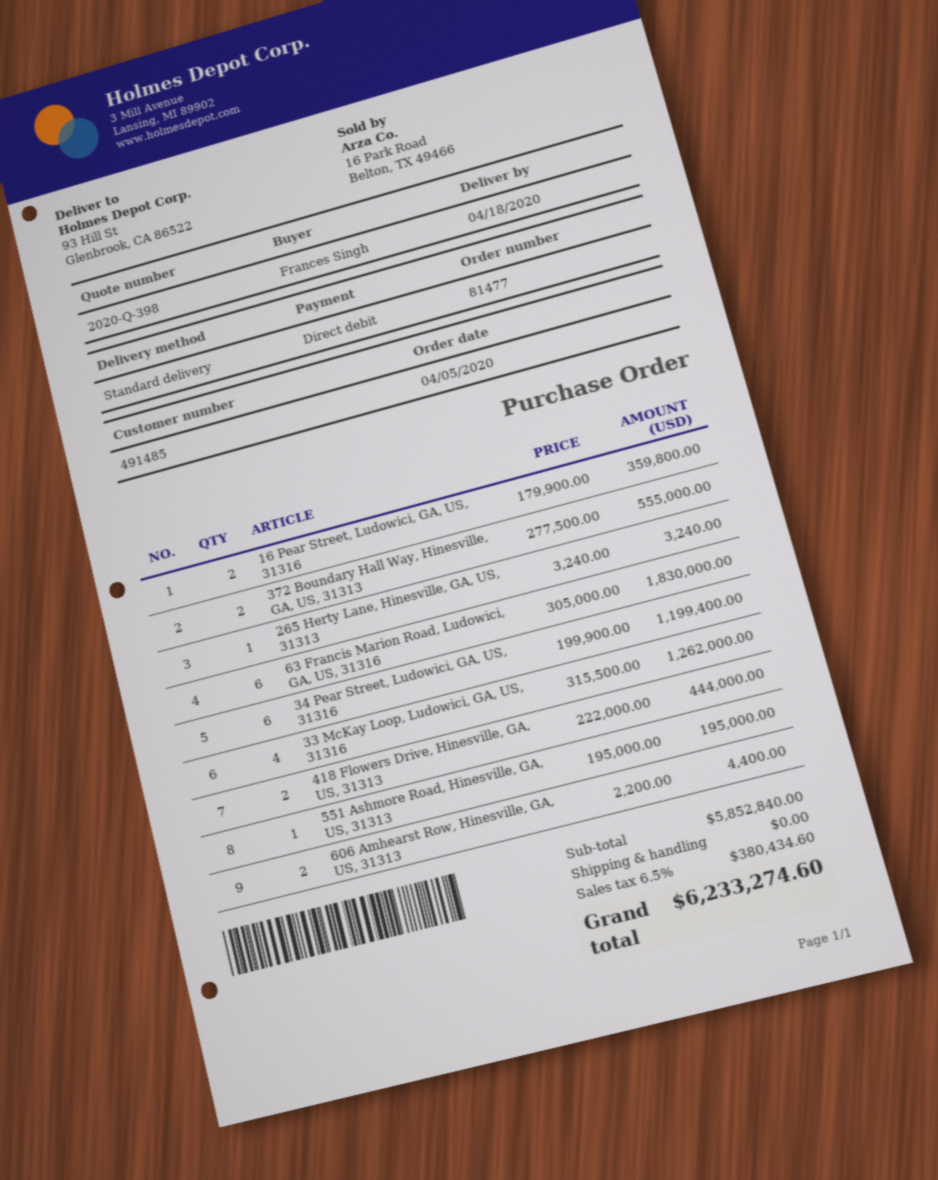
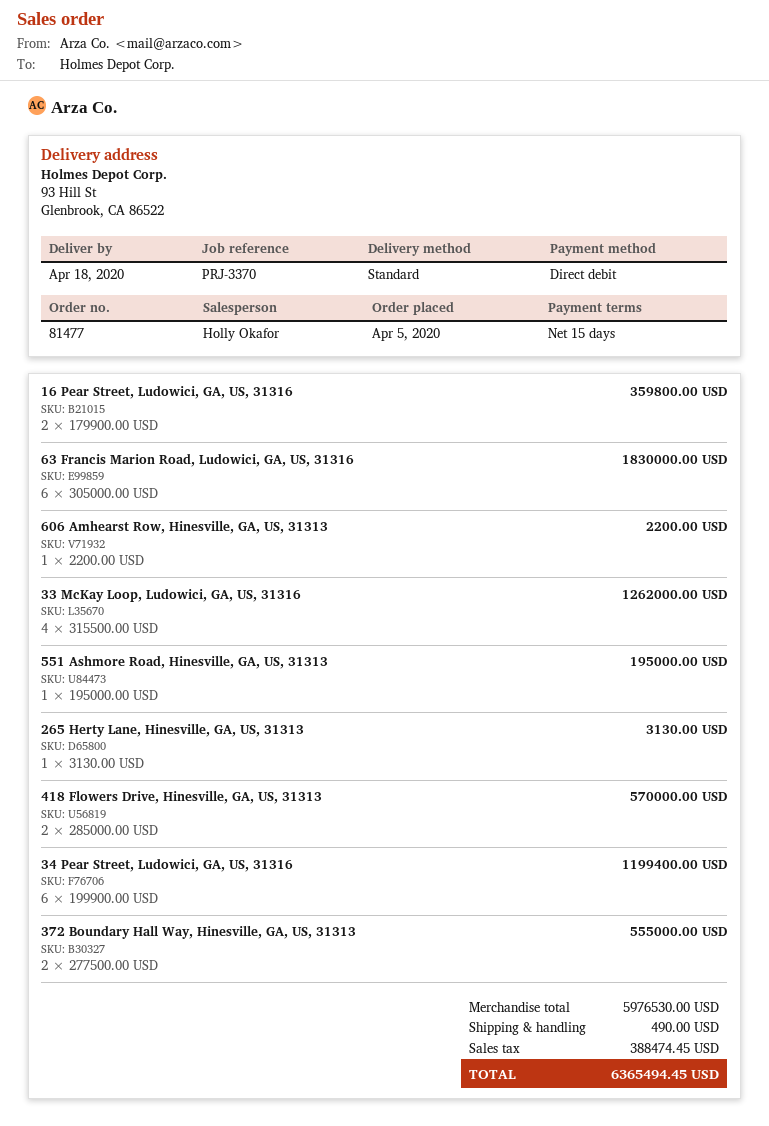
265 Herty Lane, Hinesville, GA, US, 31313: 1 x 3240.00 = 3240.00 -> 1 x 3130.00 = 3130.00
418 Flowers Drive, Hinesville, GA, US, 31313: 2 x 222000.00 = 444000.00 -> 2 x 285000.00 = 570000.00
606 Amhearst Row, Hinesville, GA, US, 31313: 2 x 2200.00 = 4400.00 -> 1 x 2200.00 = 2200.00
subtotal: 5852840.00 -> 5976530.00
shipping: 0.00 -> 490.00
tax: 380434.60 -> 388474.45
total: 6233274.60 -> 6365494.45

